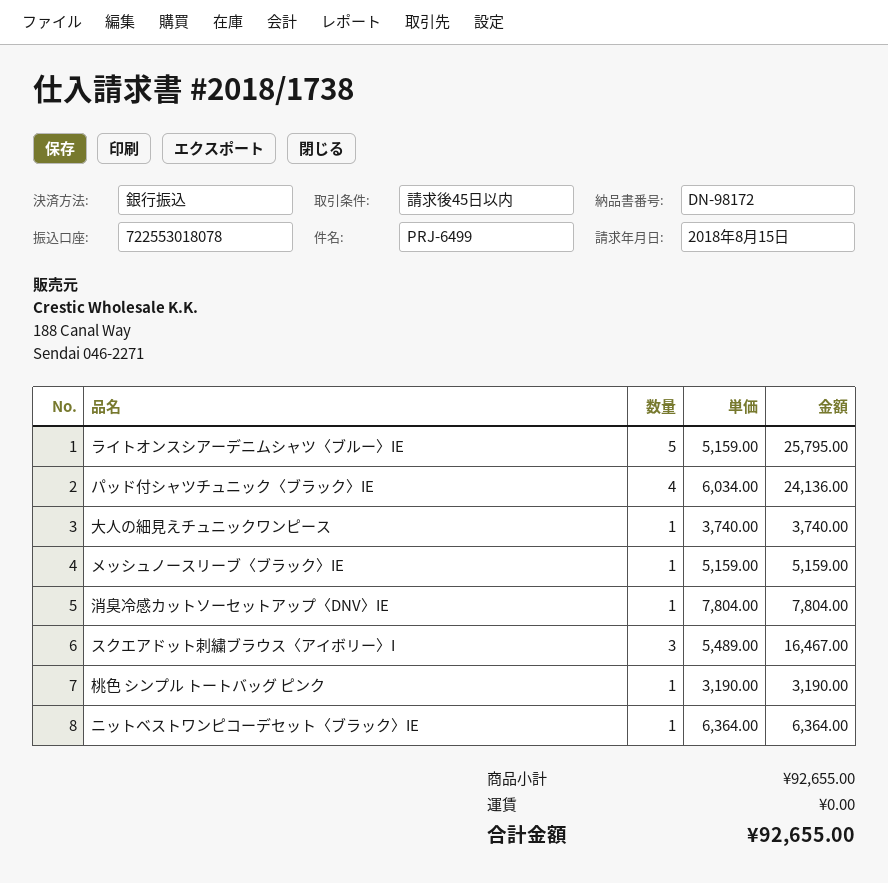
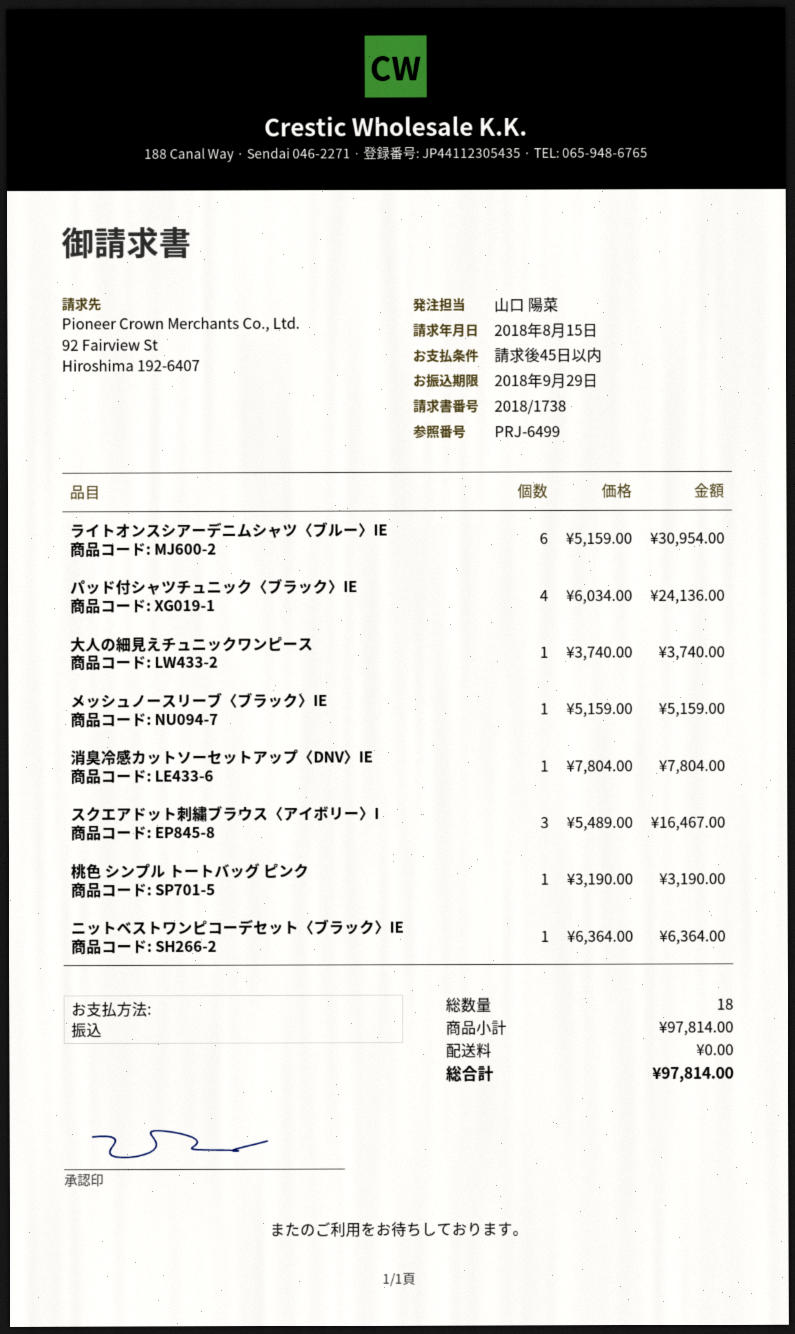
ライトオンスシアーデニムシャツ〈ブルー〉IE: 5 x 5159.00 = 25795.00 -> 6 x 5159.00 = 30954.00
subtotal: 92655.00 -> 97814.00
total: 92655.00 -> 97814.00

